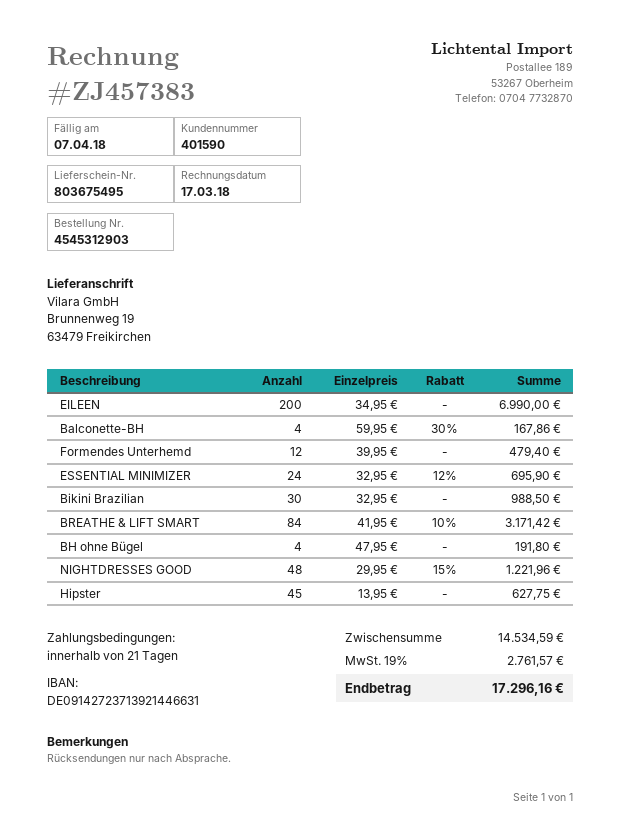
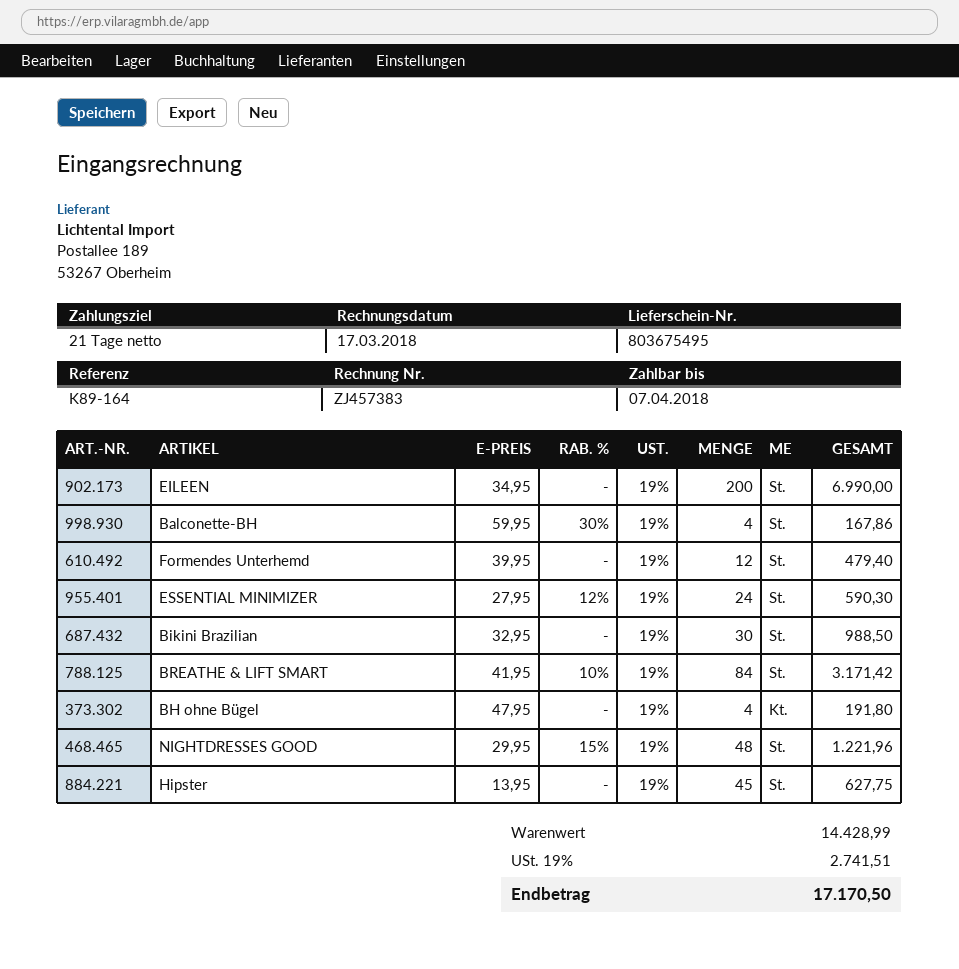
ESSENTIAL MINIMIZER: 24 x 32.95 - 12% = 695.90 -> 24 x 27.95 - 12% = 590.30
subtotal: 14534.59 -> 14428.99
tax: 19% = 2761.57 -> 19% = 2741.51
total: 17296.16 -> 17170.50

